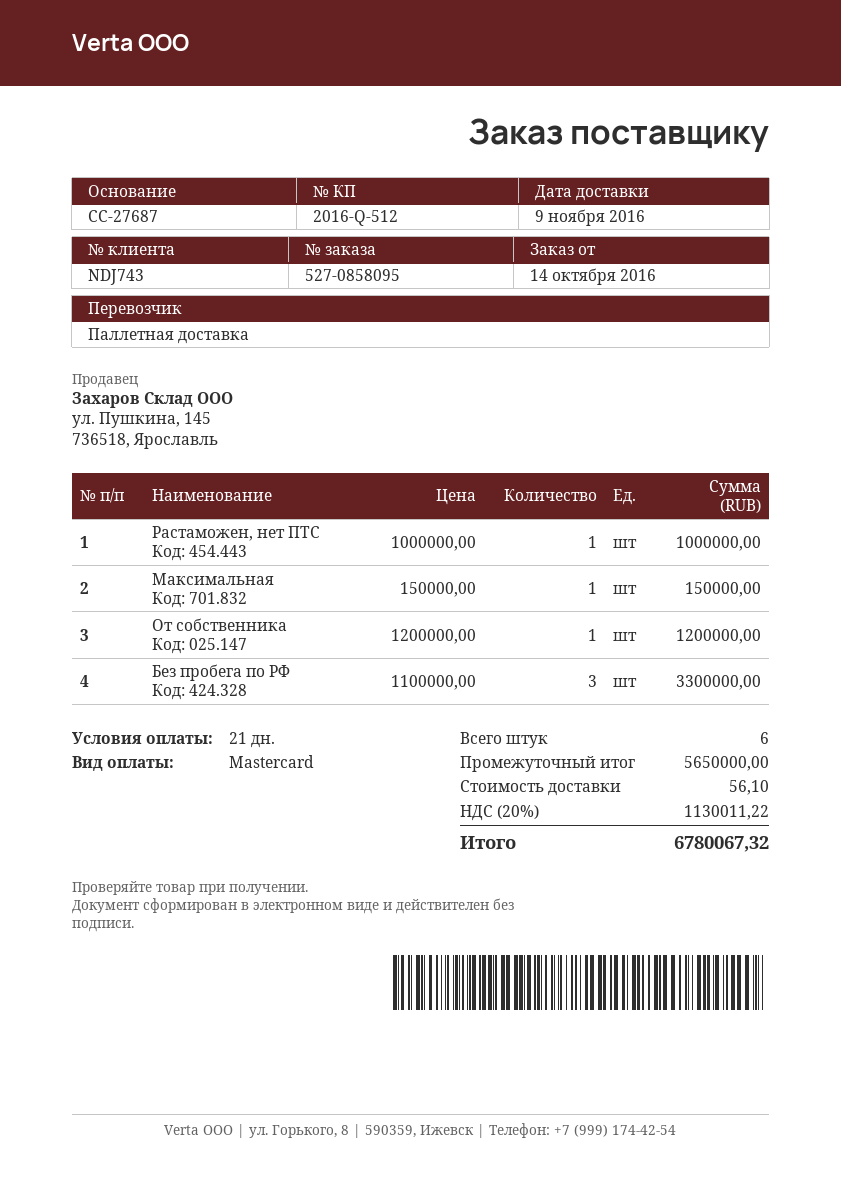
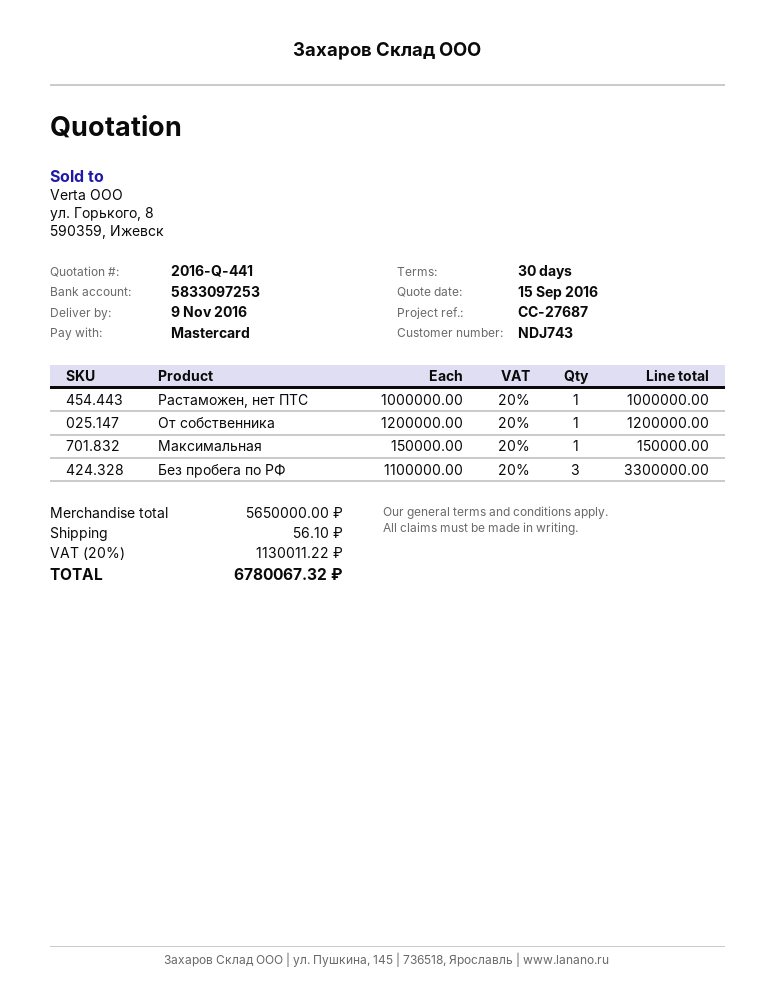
quote number: 2016-Q-512 -> 2016-Q-441
payment terms: 21 days -> 30 days

